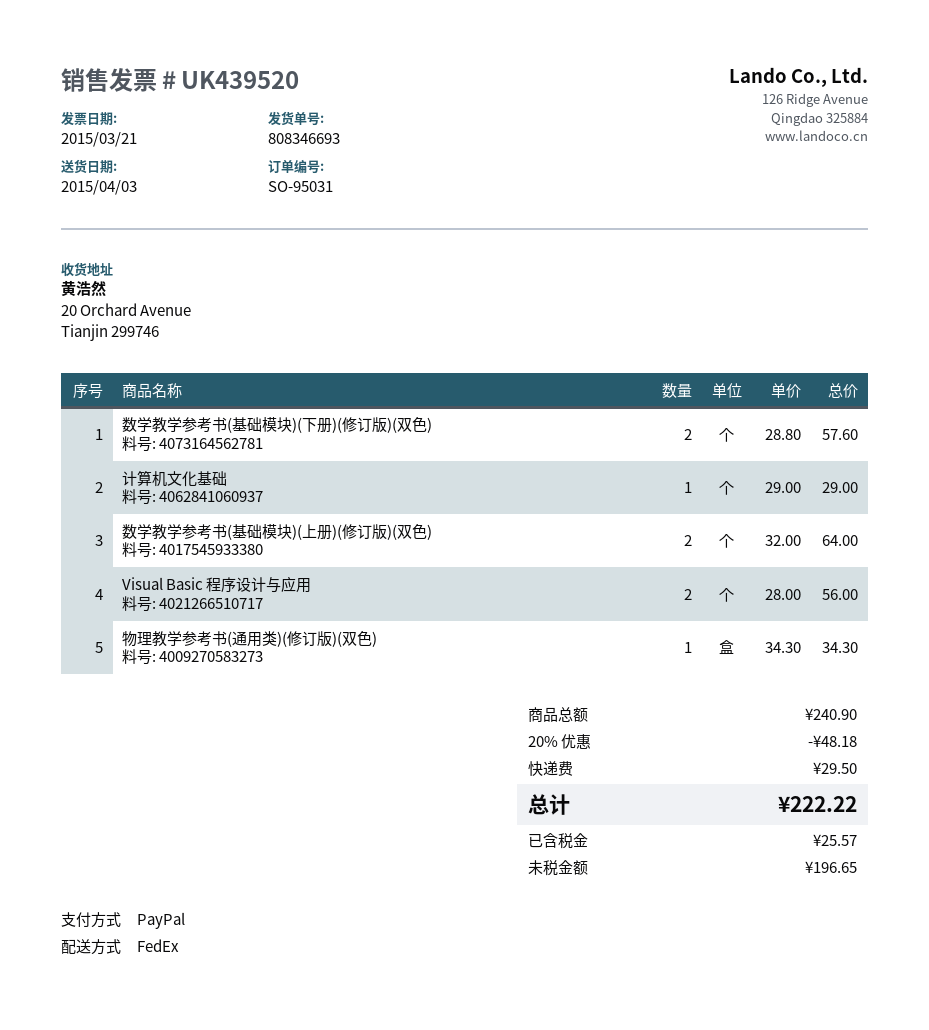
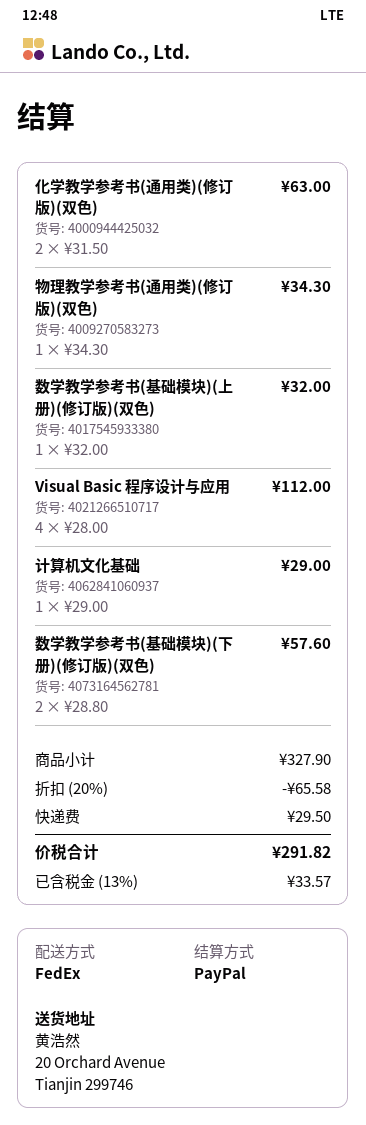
数学教学参考书(基础模块)(上册)(修订版)(双色): 2 x 32.00 = 64.00 -> 1 x 32.00 = 32.00
Visual Basic 程序设计与应用: 2 x 28.00 = 56.00 -> 4 x 28.00 = 112.00
化学教学参考书(通用类)(修订版)(双色): none -> 2 x 31.50 = 63.00
subtotal: 240.90 -> 327.90
discount: 20% = 48.18 -> 20% = 65.58
tax: 25.57 -> 33.57
total: 222.22 -> 291.82

